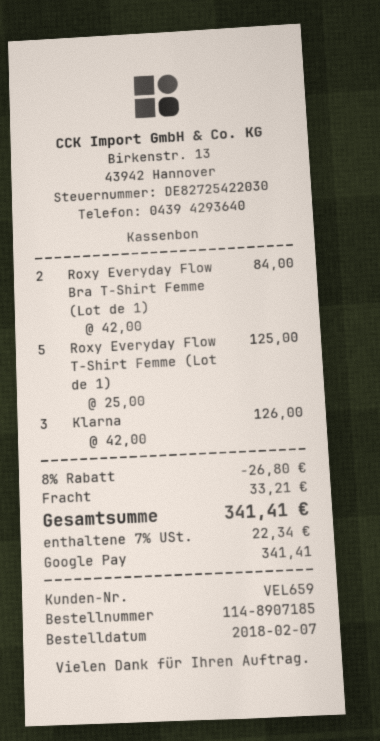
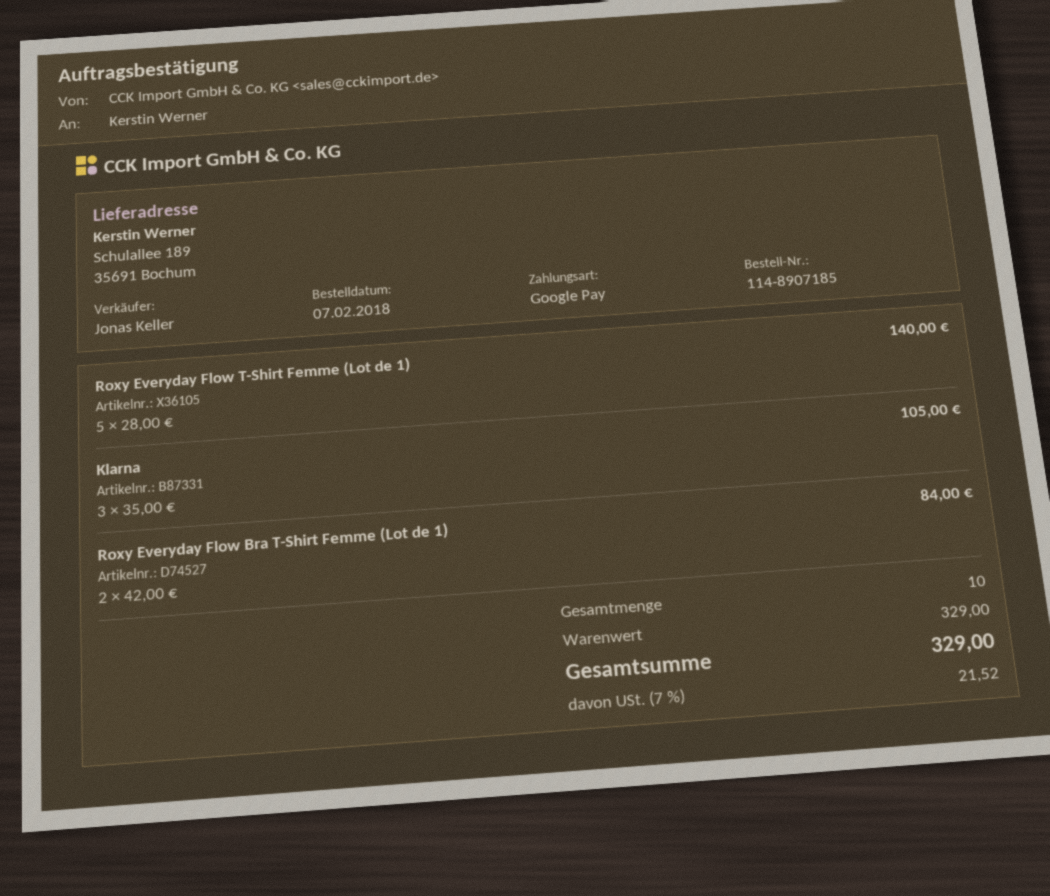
Roxy Everyday Flow T-Shirt Femme (Lot de 1): 5 x 25.00 = 125.00 -> 5 x 28.00 = 140.00
Klarna: 3 x 42.00 = 126.00 -> 3 x 35.00 = 105.00
discount: 8% = 26.80 -> none
shipping: 33.21 -> none
tax: 7% = 22.34 -> 7% = 21.52
total: 341.41 -> 329.00

